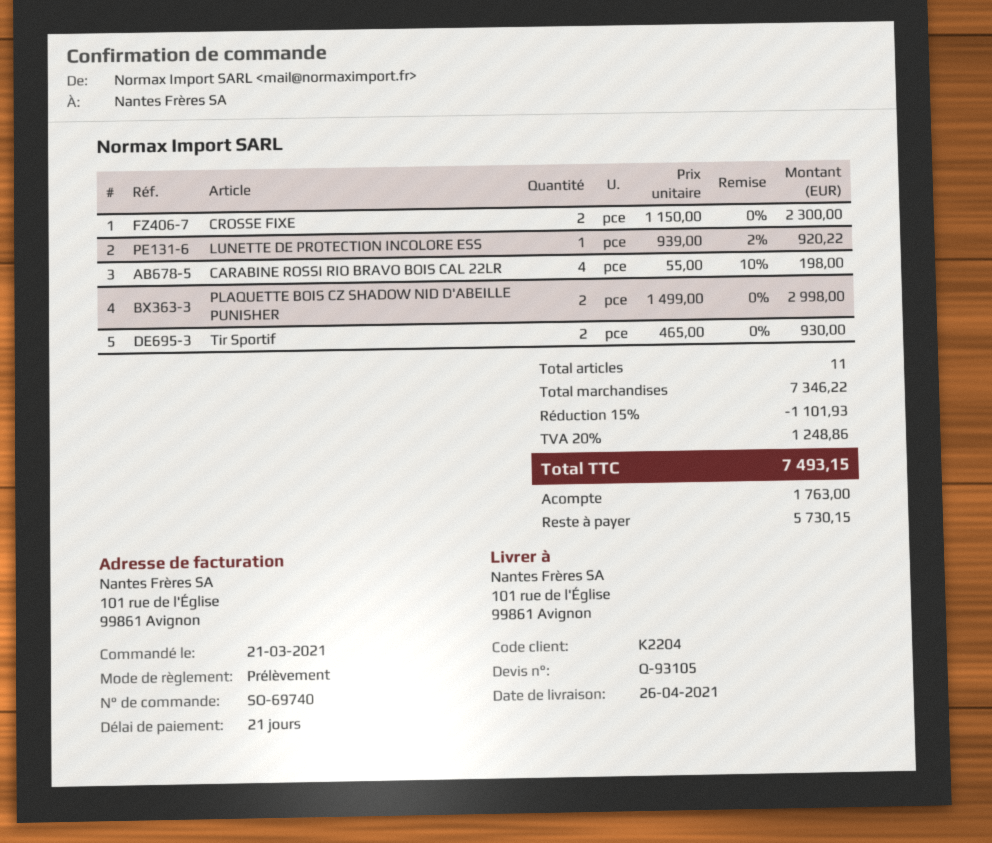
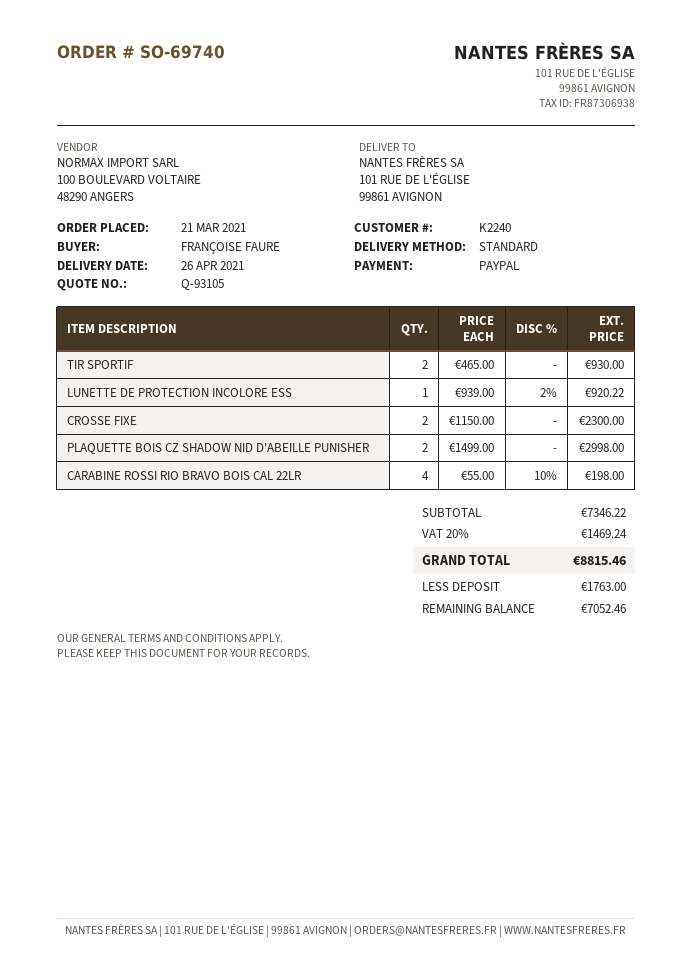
customer number: K2204 -> K2240
payment method: direct debit -> PayPal
discount: 15% = 1101.93 -> none
tax: 20% = 1248.86 -> 20% = 1469.24
total: 7493.15 -> 8815.46
balance: 5730.15 -> 7052.46

